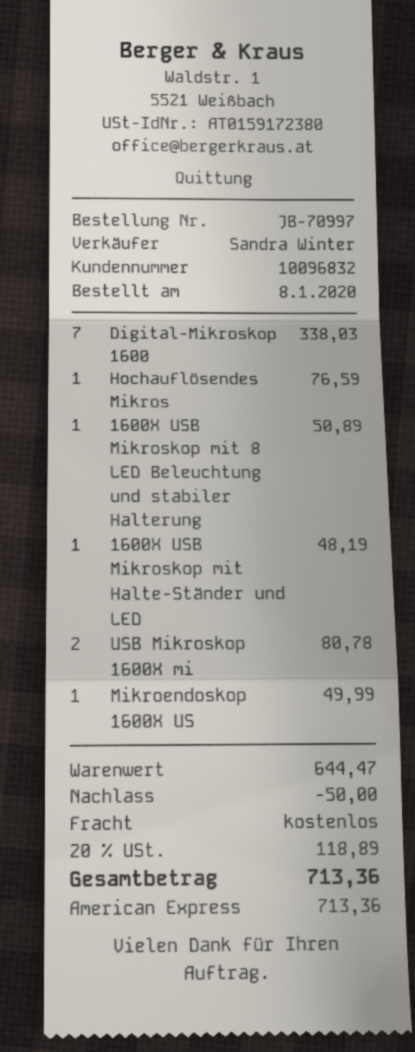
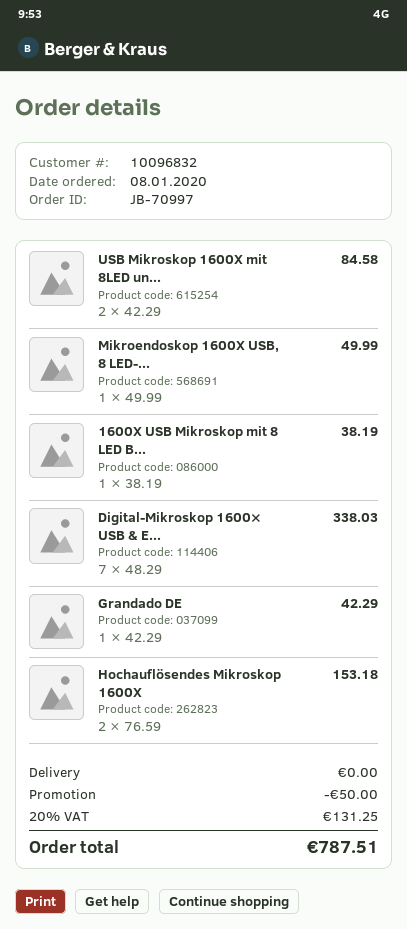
Hochauflösendes Mikros: 1 for 76.59 -> 2 for 153.18
1600X USB Mikroskop mit 8 LED Beleuchtung und stabiler Halterung: 1 for 50.89 -> 1 for 38.19
1600X USB Mikroskop mit Halte-Ständer und LED: 1 for 48.19 -> none
USB Mikroskop 1600X mi: 2 for 80.78 -> 2 for 84.58
Grandado DE: none -> 1 for 42.29
tax: 20% = 118.89 -> 20% = 131.25
total: 713.36 -> 787.51

